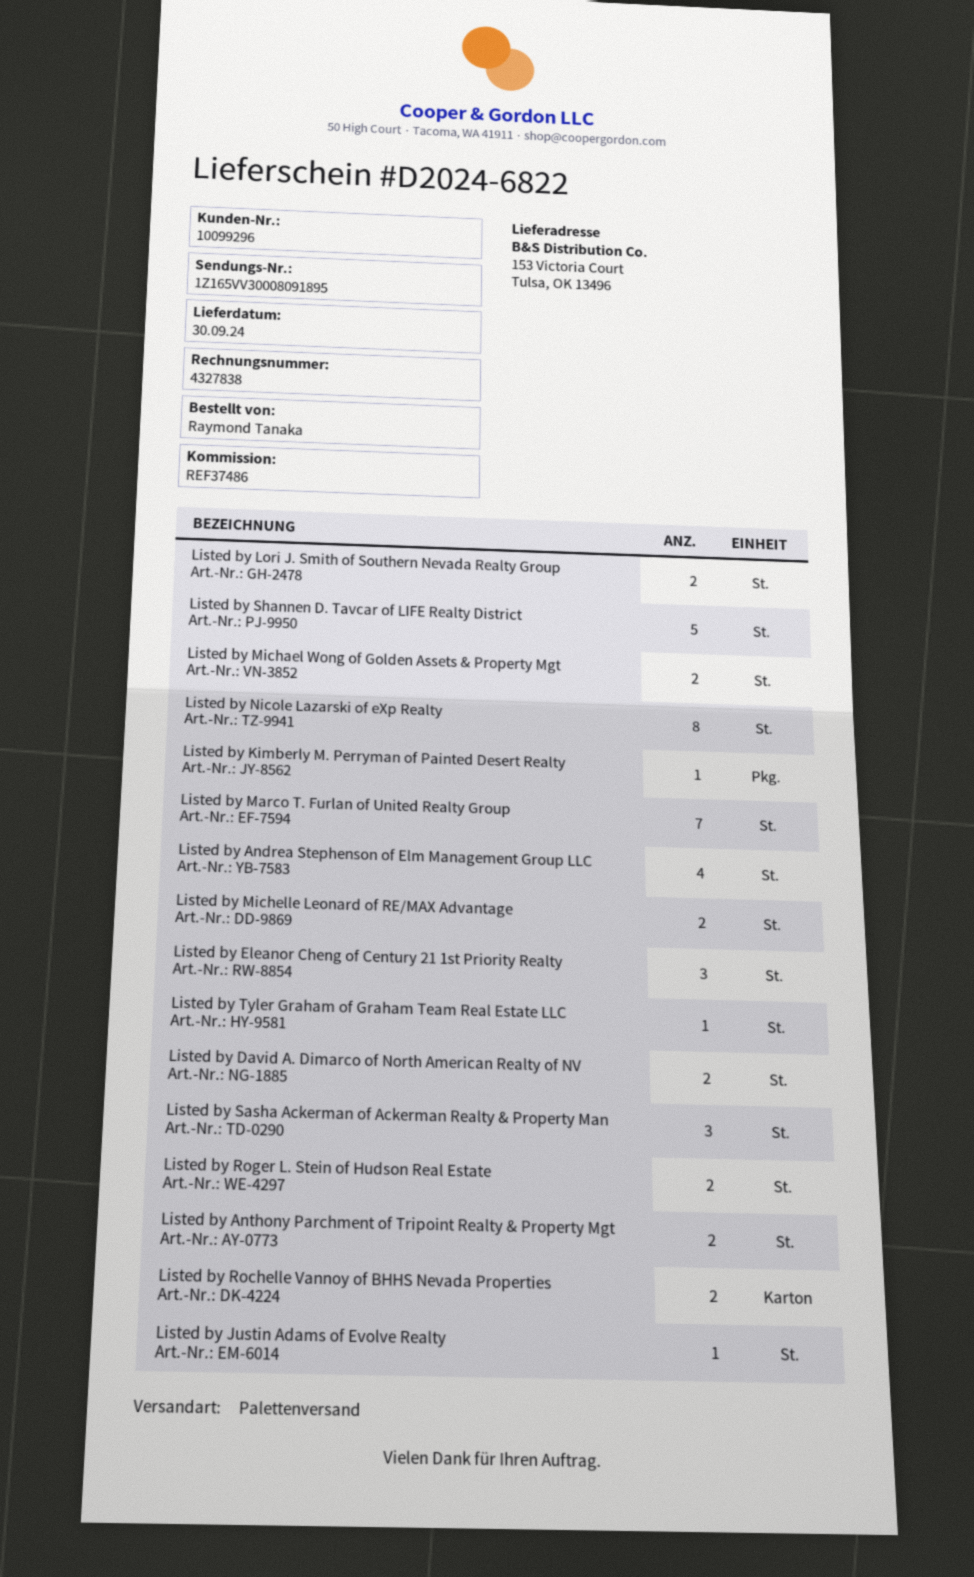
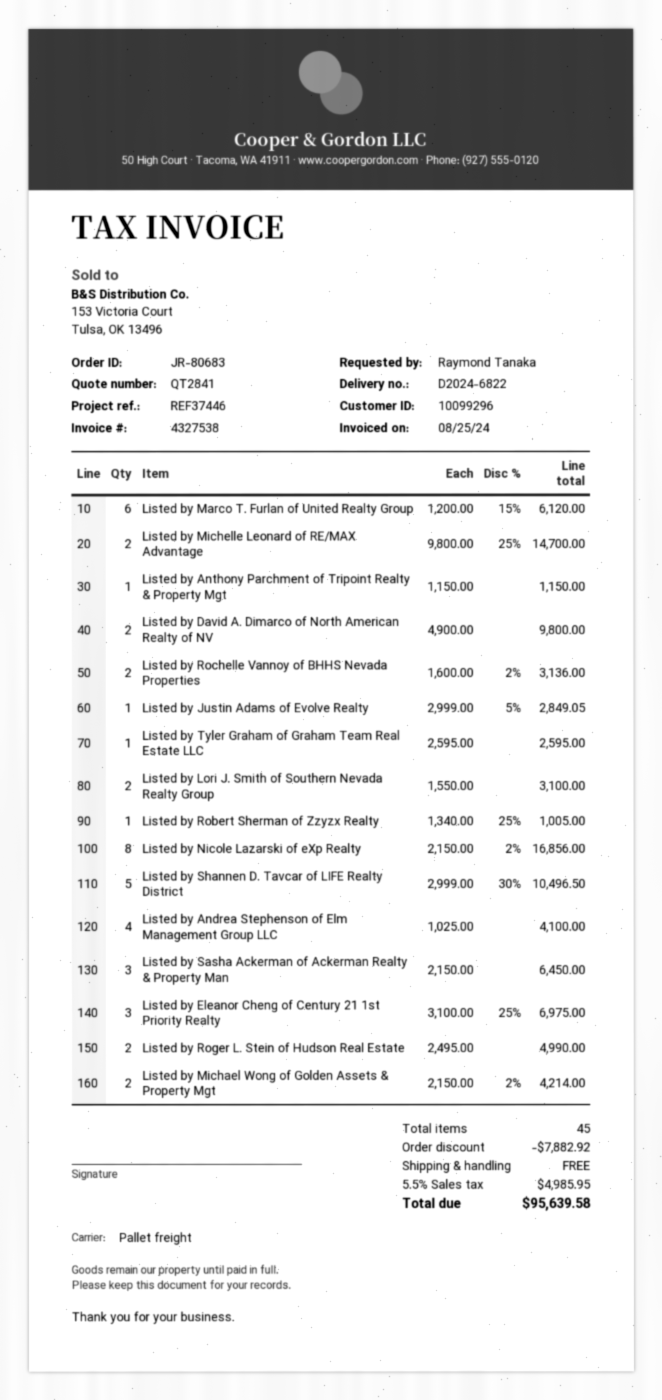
invoice number: 4327838 -> 4327538
reference: REF37486 -> REF37446
Listed by Kimberly M. Perryman of Painted Desert Realty: 1 -> none
Listed by Marco T. Furlan of United Realty Group: 7 -> 6
Listed by Anthony Parchment of Tripoint Realty & Property Mgt: 2 -> 1
Listed by Robert Sherman of Zzyzx Realty: none -> 1

